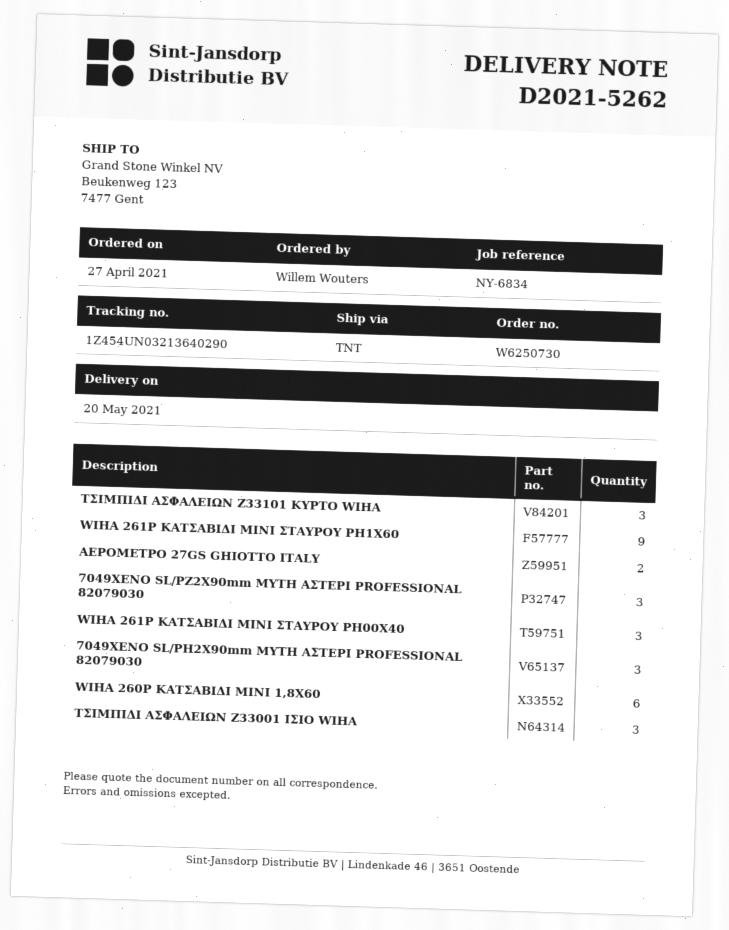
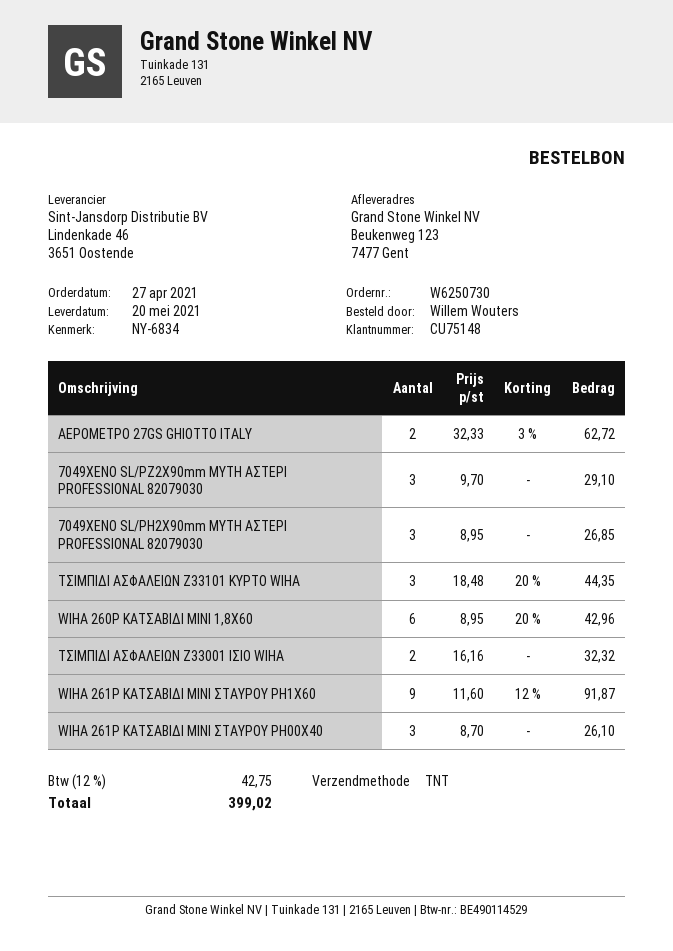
ΤΣΙΜΠΙΔΙ ΑΣΦΑΛΕΙΩΝ Z33001 ΙΣΙΟ WIHA: 3 -> 2

